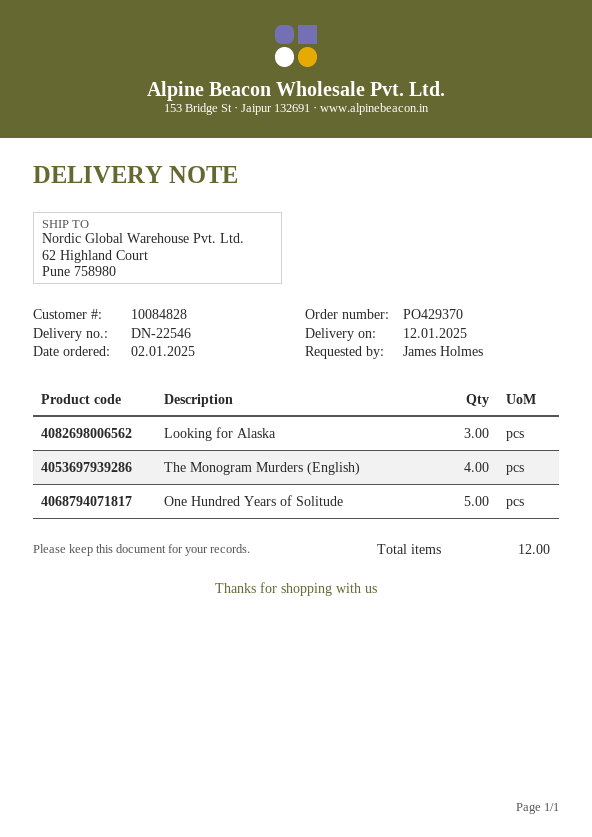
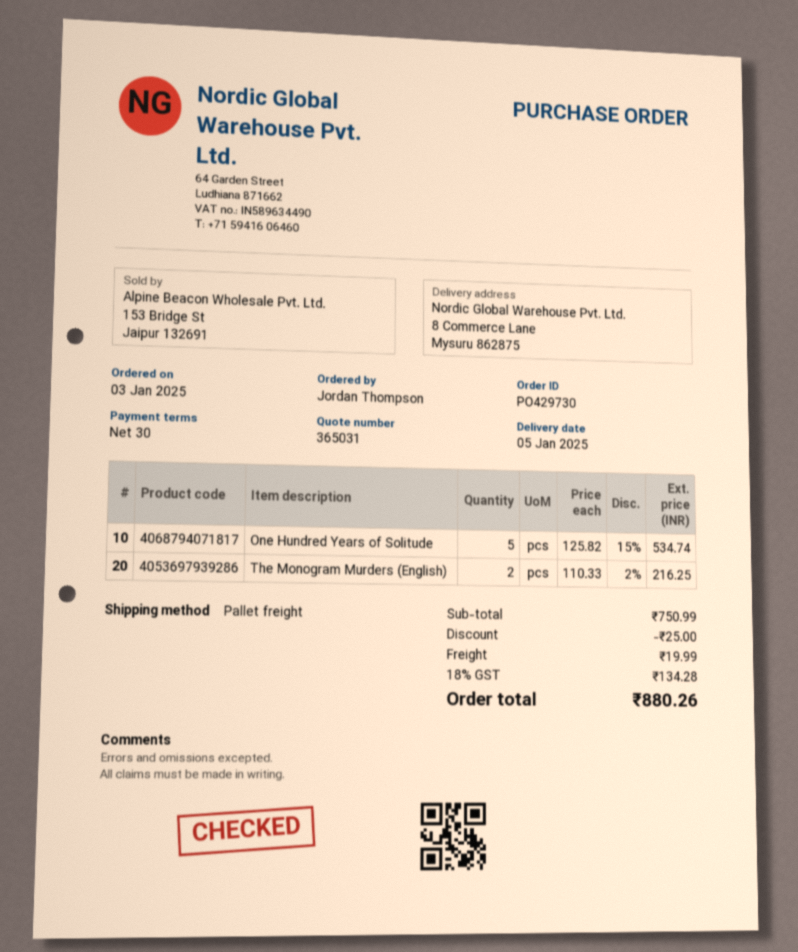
order number: PO429370 -> PO429730
order date: 2025-01-02 -> 2025-01-03
delivery date: 2025-01-12 -> 2025-01-05
ordered by: James Holmes -> Jordan Thompson
ship to: 62 Highland Court, Pune 758980 -> 8 Commerce Lane, Mysuru 862875
Looking for Alaska: 3 -> none
The Monogram Murders (English): 4 -> 2

